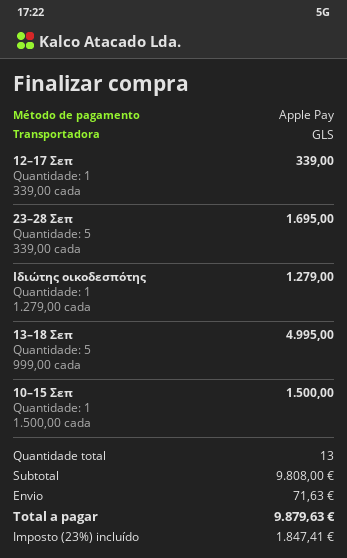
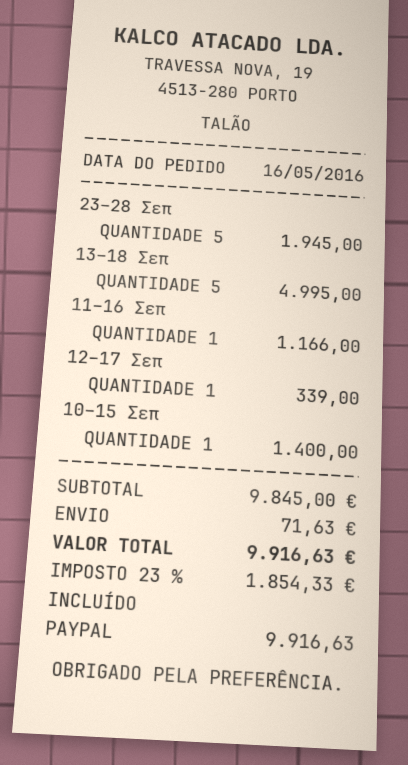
payment method: Apple Pay -> PayPal
23–28 Σεπ: 5 for 1695.00 -> 5 for 1945.00
Ιδιώτης οικοδεσπότης: 1 for 1279.00 -> none
10–15 Σεπ: 1 for 1500.00 -> 1 for 1400.00
11–16 Σεπ: none -> 1 for 1166.00
subtotal: 9808.00 -> 9845.00
tax: 23% = 1847.41 -> 23% = 1854.33
total: 9879.63 -> 9916.63

